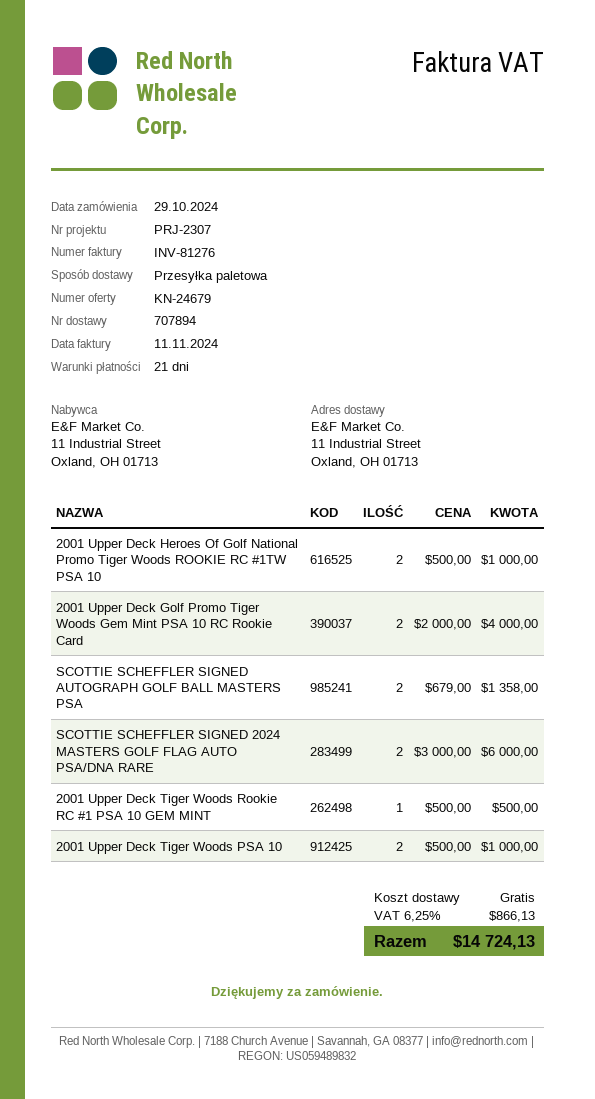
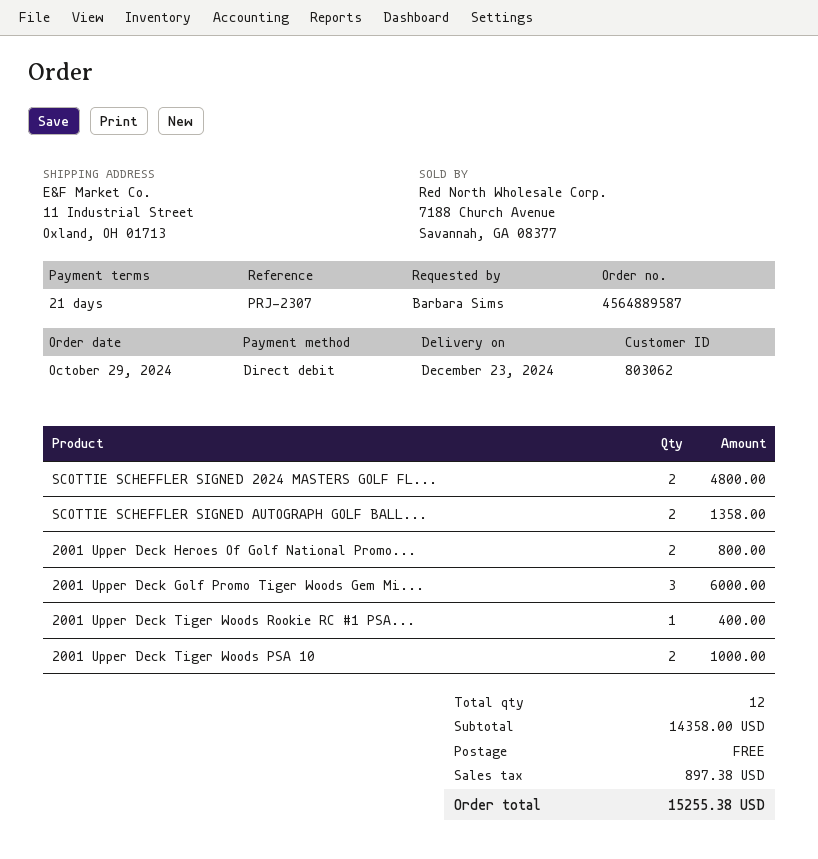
2001 Upper Deck Heroes Of Golf National Promo Tiger Woods ROOKIE RC #1TW PSA 10: 2 for 1000.00 -> 2 for 800.00
2001 Upper Deck Golf Promo Tiger Woods Gem Mint PSA 10 RC Rookie Card: 2 for 4000.00 -> 3 for 6000.00
SCOTTIE SCHEFFLER SIGNED 2024 MASTERS GOLF FLAG AUTO PSA/DNA RARE: 2 for 6000.00 -> 2 for 4800.00
2001 Upper Deck Tiger Woods Rookie RC #1 PSA 10 GEM MINT: 1 for 500.00 -> 1 for 400.00
tax: 866.13 -> 897.38
total: 14724.13 -> 15255.38

